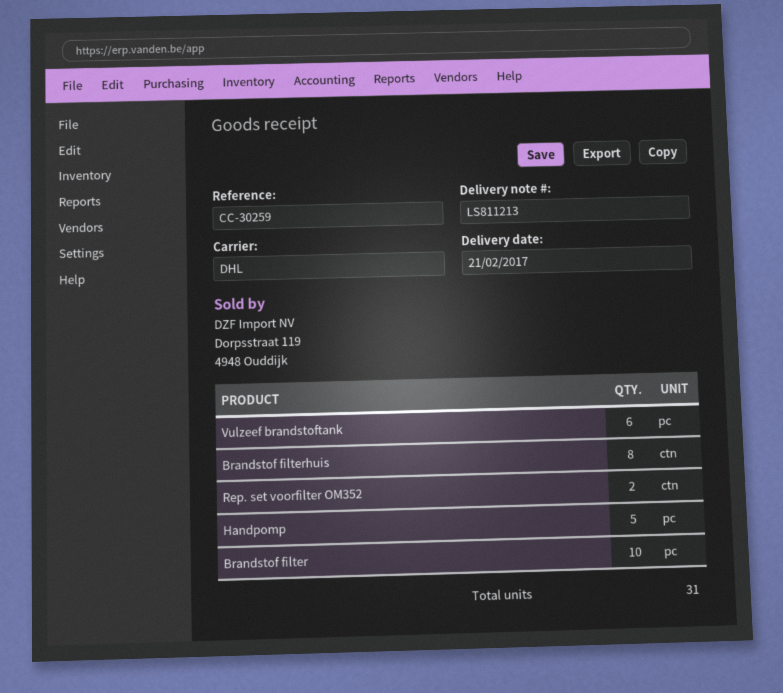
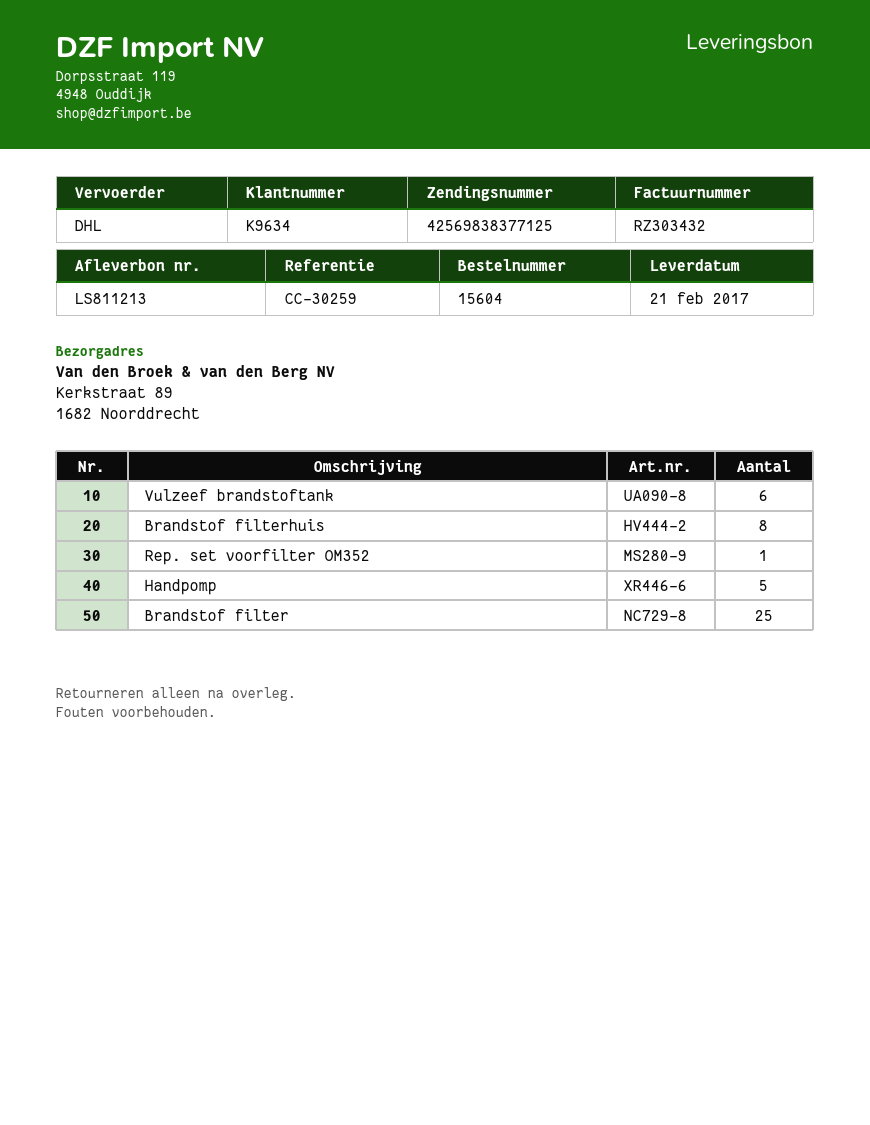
Rep. set voorfilter OM352: 2 -> 1
Brandstof filter: 10 -> 25

